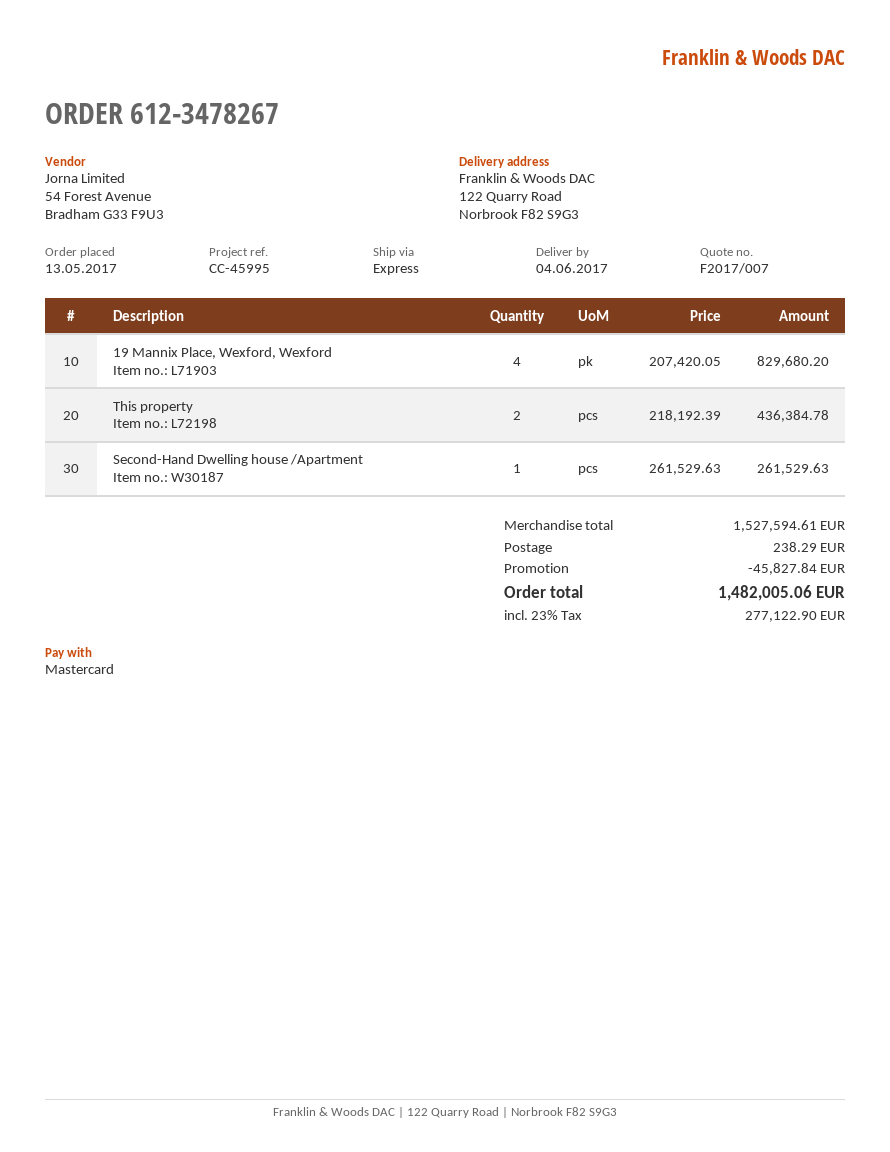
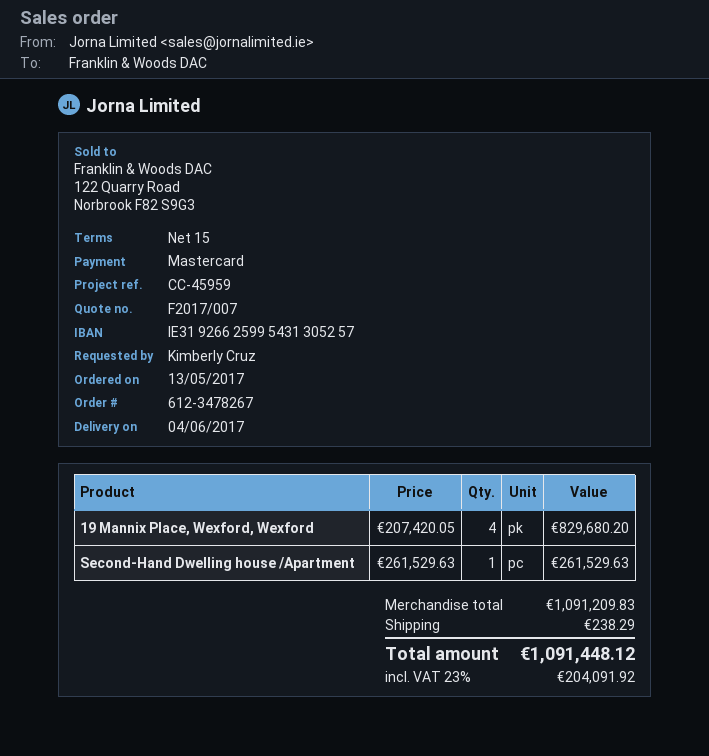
reference: CC-45995 -> CC-45959
This property: 2 x 218192.39 = 436384.78 -> none
subtotal: 1527594.61 -> 1091209.83
discount: 45827.84 -> none
tax: 23% = 277122.90 -> 23% = 204091.92
total: 1482005.06 -> 1091448.12

